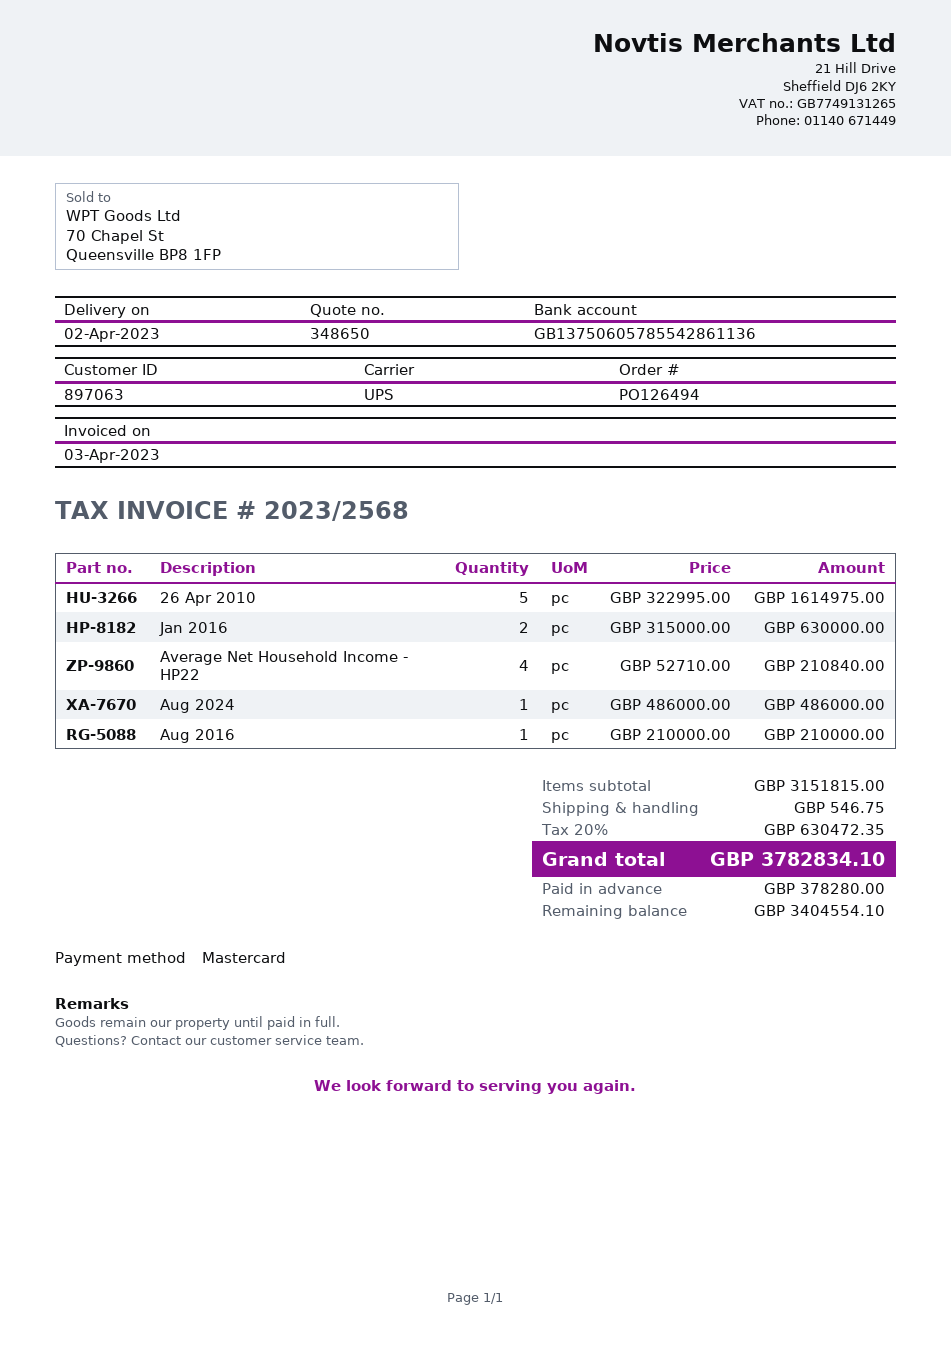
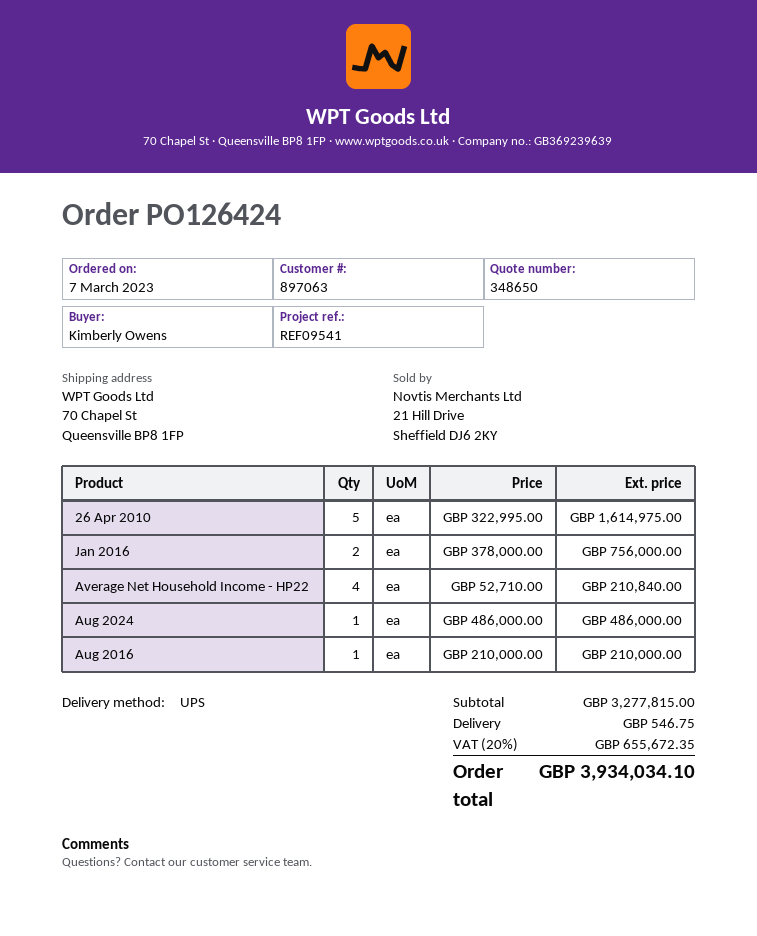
order number: PO126494 -> PO126424
Jan 2016: 2 x 315000.00 = 630000.00 -> 2 x 378000.00 = 756000.00
subtotal: 3151815.00 -> 3277815.00
tax: 20% = 630472.35 -> 20% = 655672.35
total: 3782834.10 -> 3934034.10

